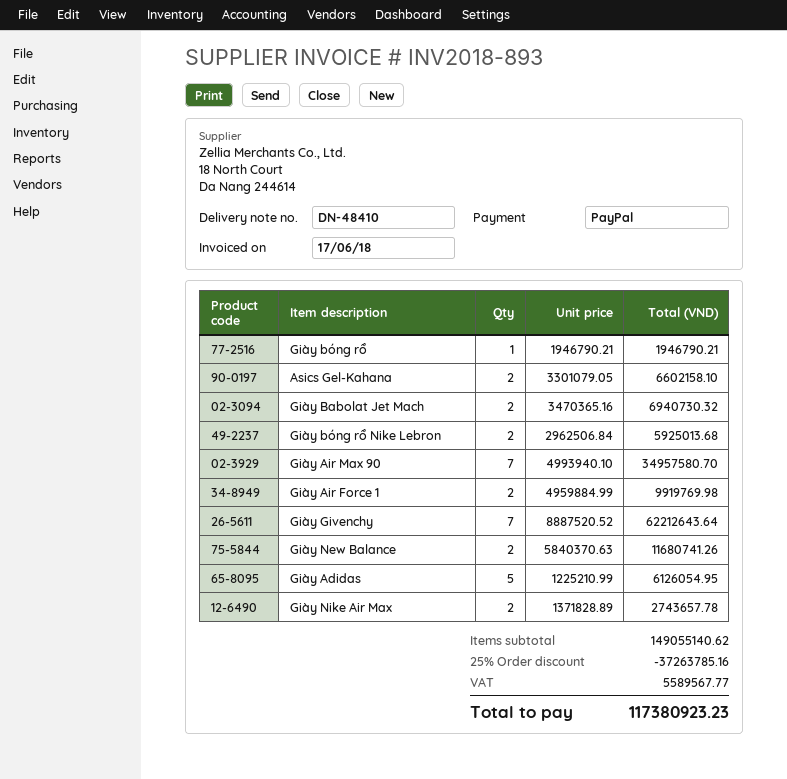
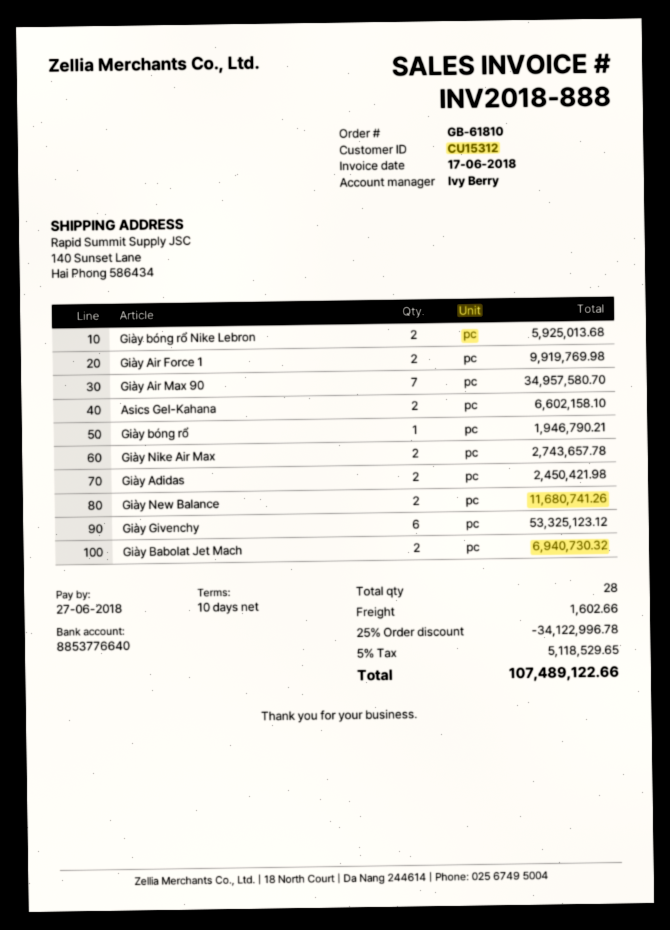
invoice number: INV2018-893 -> INV2018-888
Giày Givenchy: 7 for 62212643.64 -> 6 for 53325123.12
Giày Adidas: 5 for 6126054.95 -> 2 for 2450421.98
discount: 25% = 37263785.16 -> 25% = 34122996.78
shipping: none -> 1602.66
tax: 5589567.77 -> 5118529.65
total: 117380923.23 -> 107489122.66

